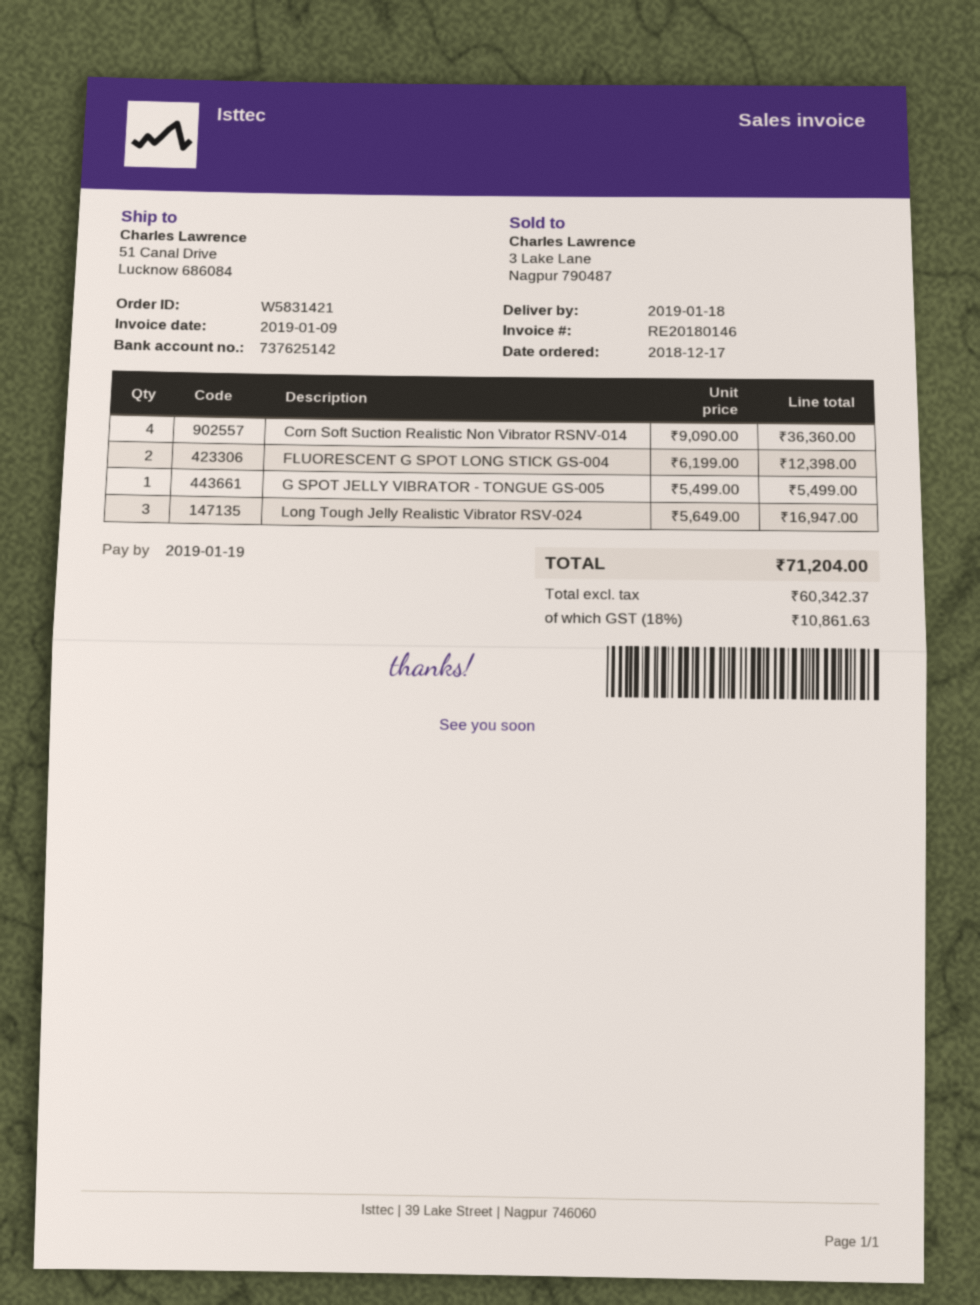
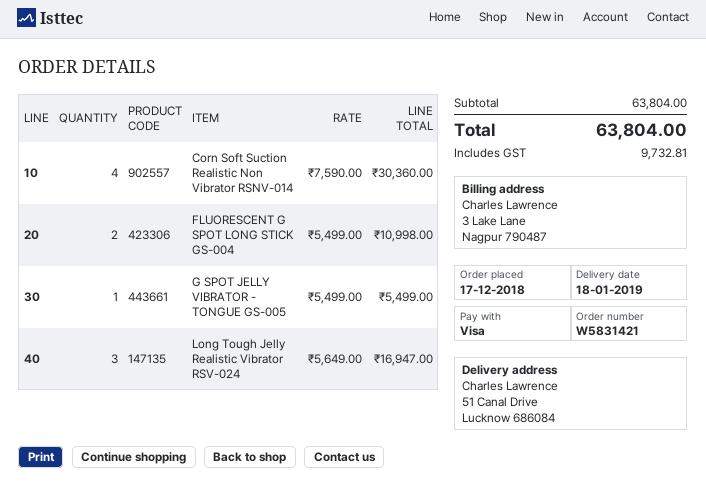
Corn Soft Suction Realistic Non Vibrator RSNV-014: 4 x 9090.00 = 36360.00 -> 4 x 7590.00 = 30360.00
FLUORESCENT G SPOT LONG STICK GS-004: 2 x 6199.00 = 12398.00 -> 2 x 5499.00 = 10998.00
tax: 10861.63 -> 9732.81
total: 71204.00 -> 63804.00

